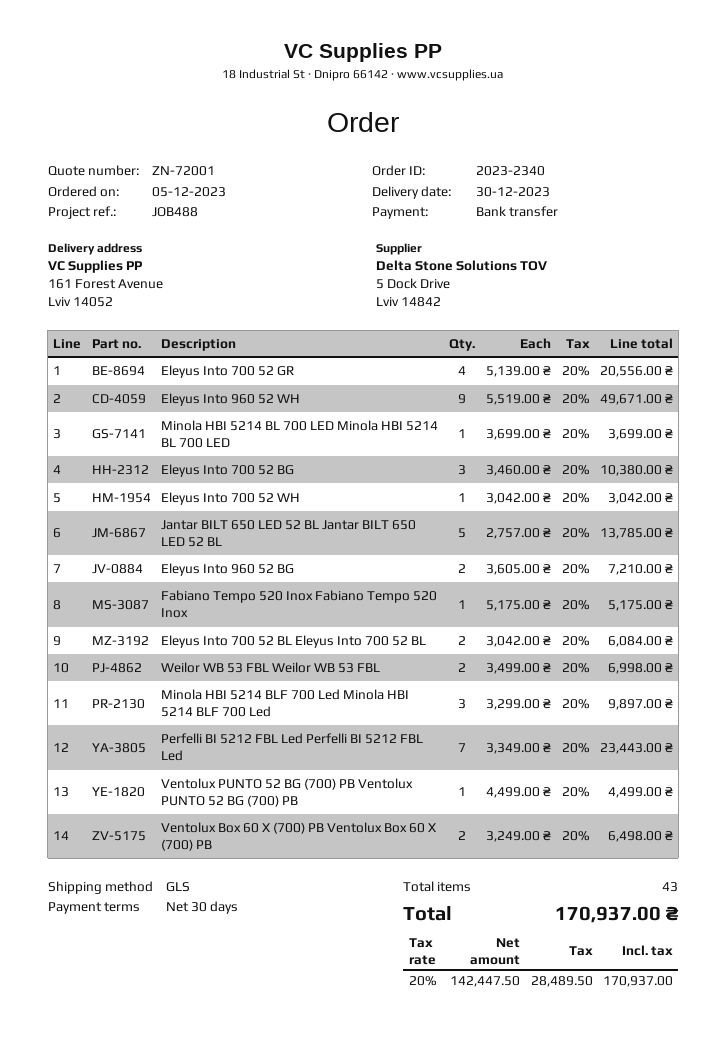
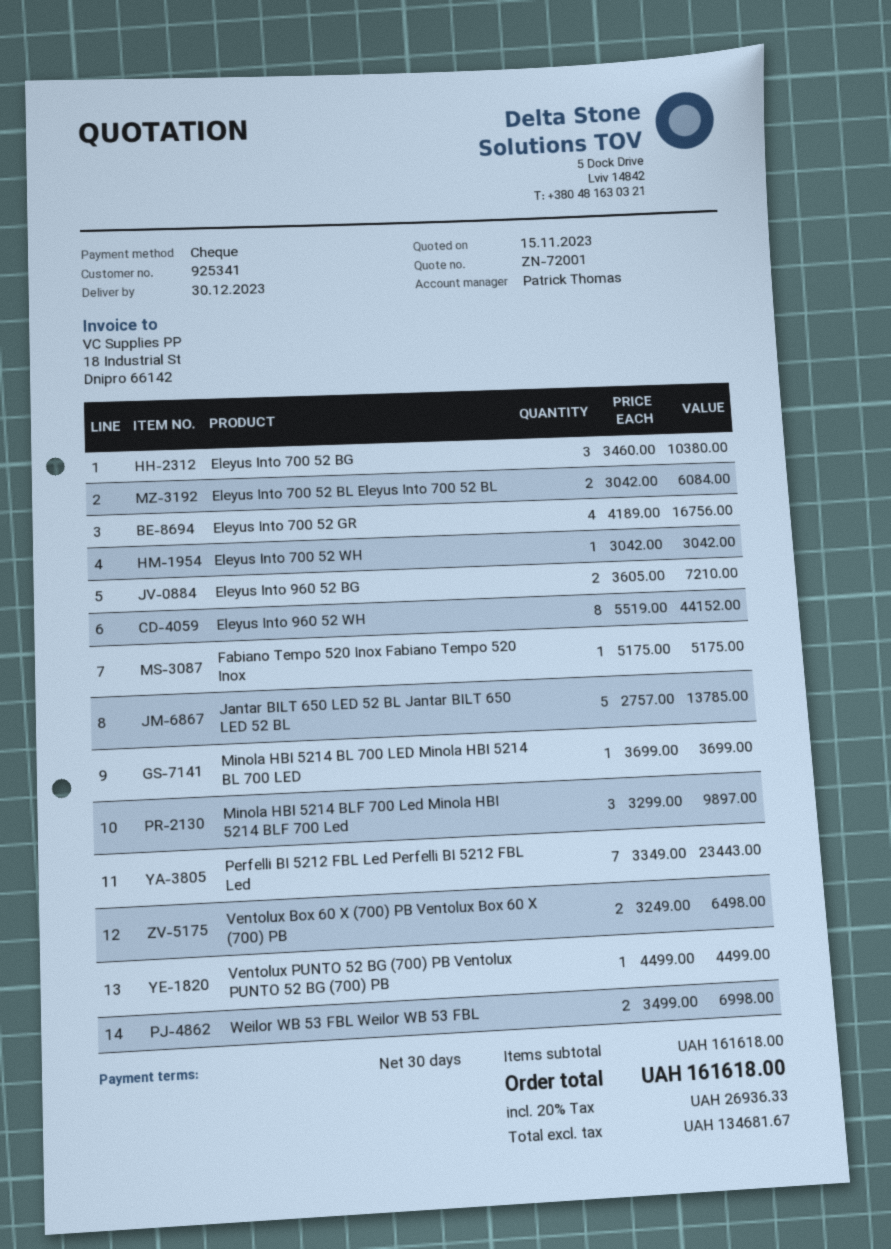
payment method: bank transfer -> cheque
Eleyus Into 700 52 GR: 4 x 5139.00 = 20556.00 -> 4 x 4189.00 = 16756.00
Eleyus Into 960 52 WH: 9 x 5519.00 = 49671.00 -> 8 x 5519.00 = 44152.00
net: 142447.50 -> 134681.67
tax: 20% = 28489.50 -> 20% = 26936.33
total: 170937.00 -> 161618.00

